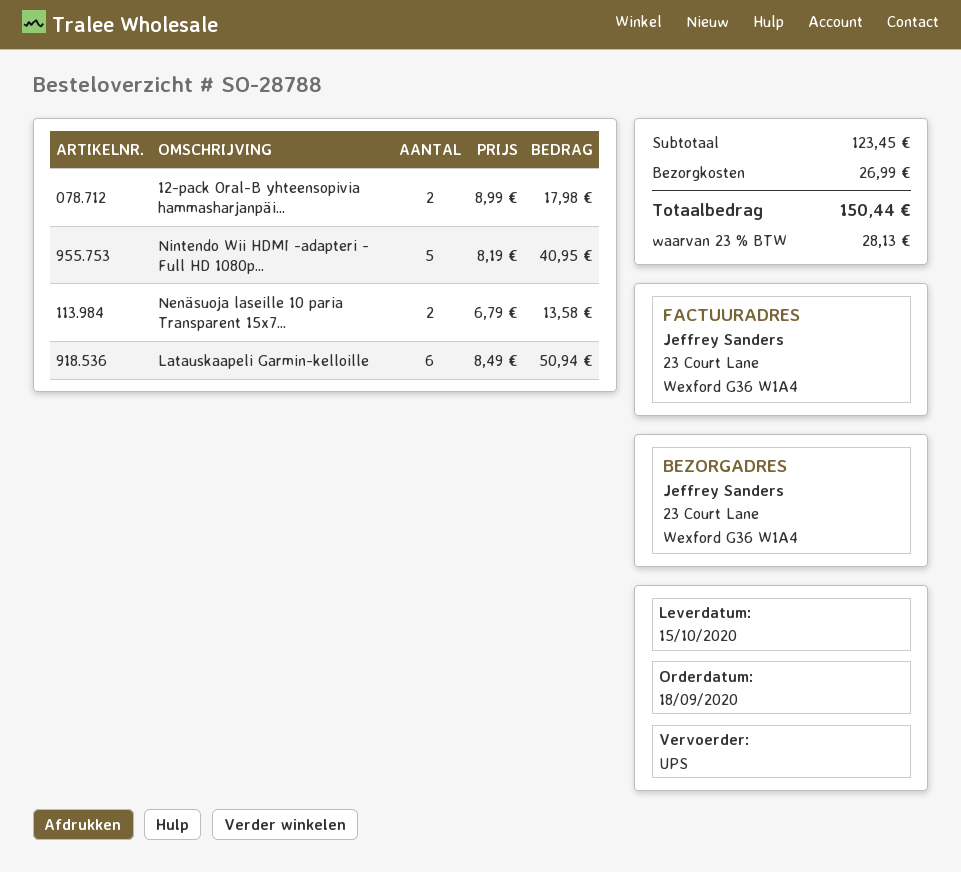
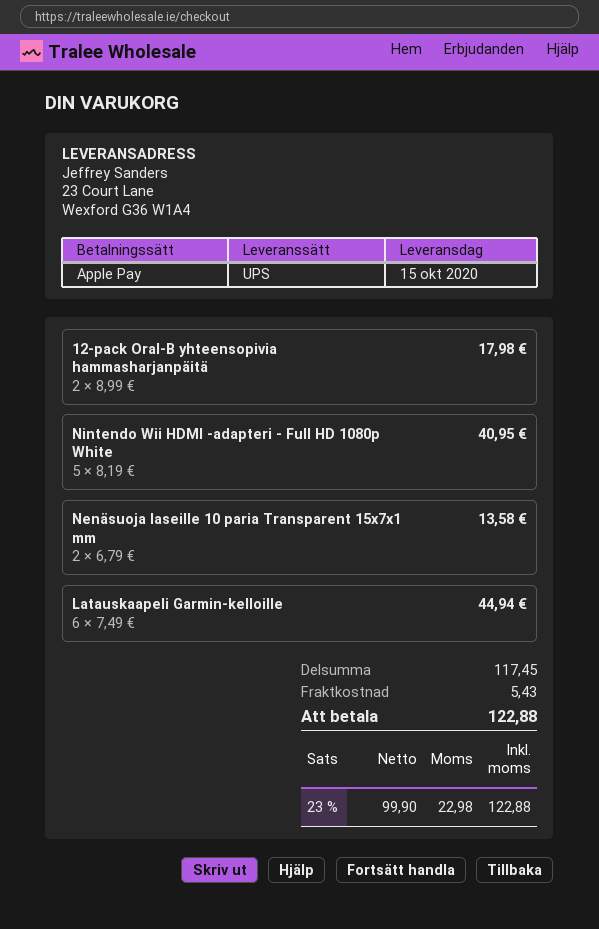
Latauskaapeli Garmin-kelloille: 6 x 8.49 = 50.94 -> 6 x 7.49 = 44.94
subtotal: 123.45 -> 117.45
shipping: 26.99 -> 5.43
tax: 23% = 28.13 -> 23% = 22.98
total: 150.44 -> 122.88

